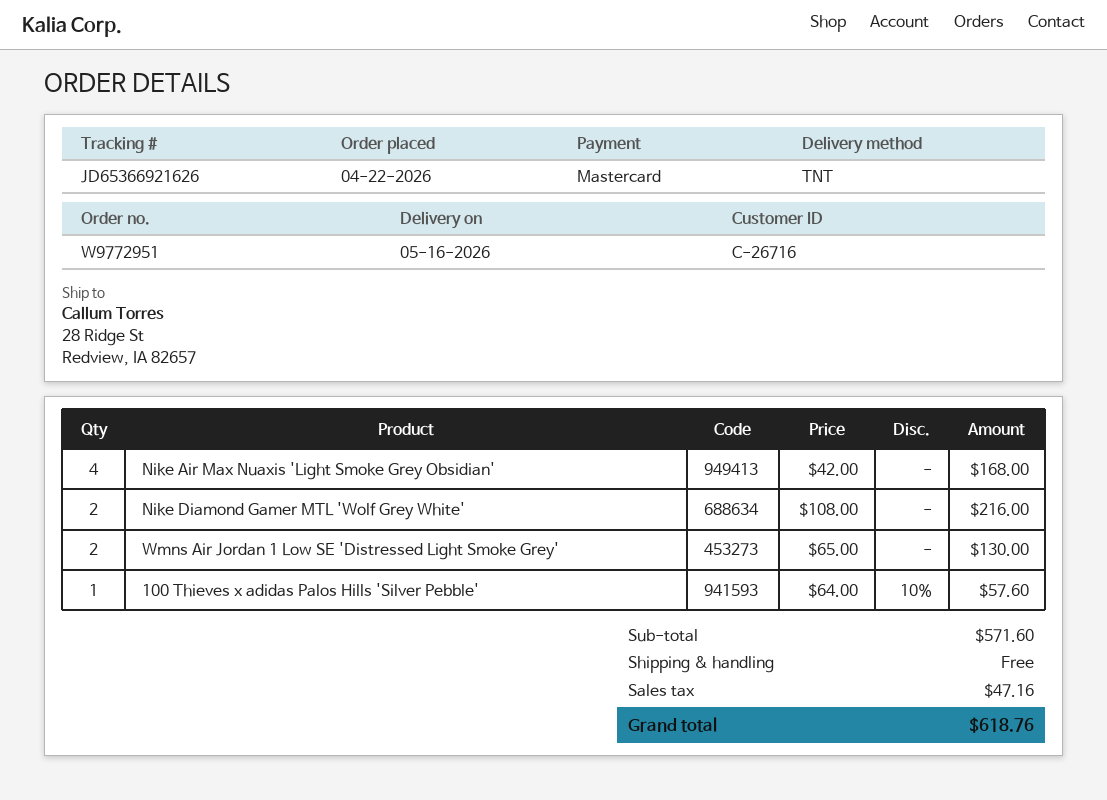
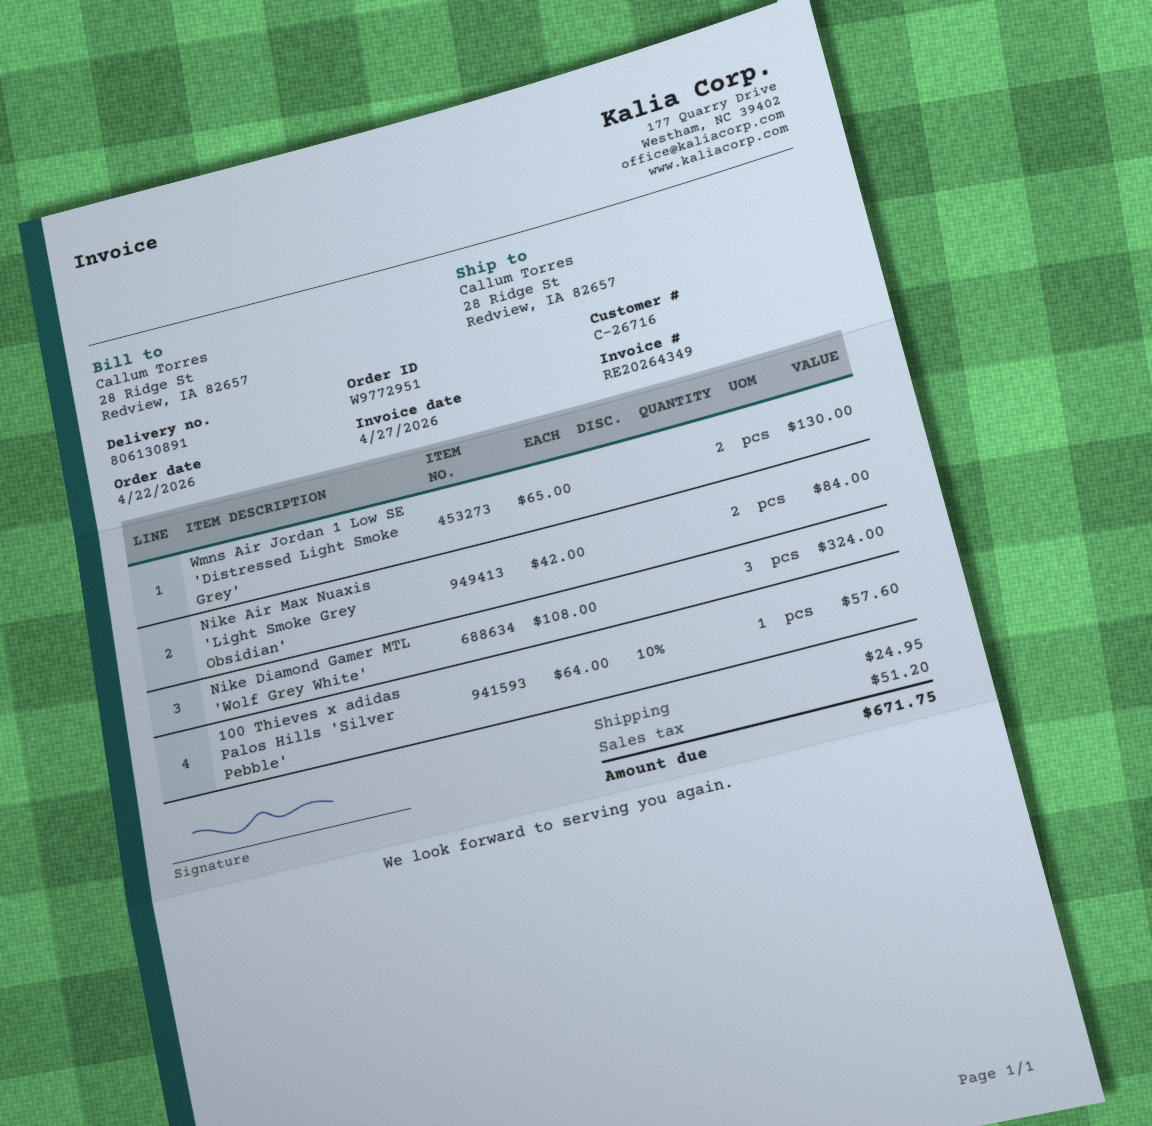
Nike Air Max Nuaxis 'Light Smoke Grey Obsidian': 4 x 42.00 = 168.00 -> 2 x 42.00 = 84.00
Nike Diamond Gamer MTL 'Wolf Grey White': 2 x 108.00 = 216.00 -> 3 x 108.00 = 324.00
shipping: 0.00 -> 24.95
tax: 47.16 -> 51.20
total: 618.76 -> 671.75

